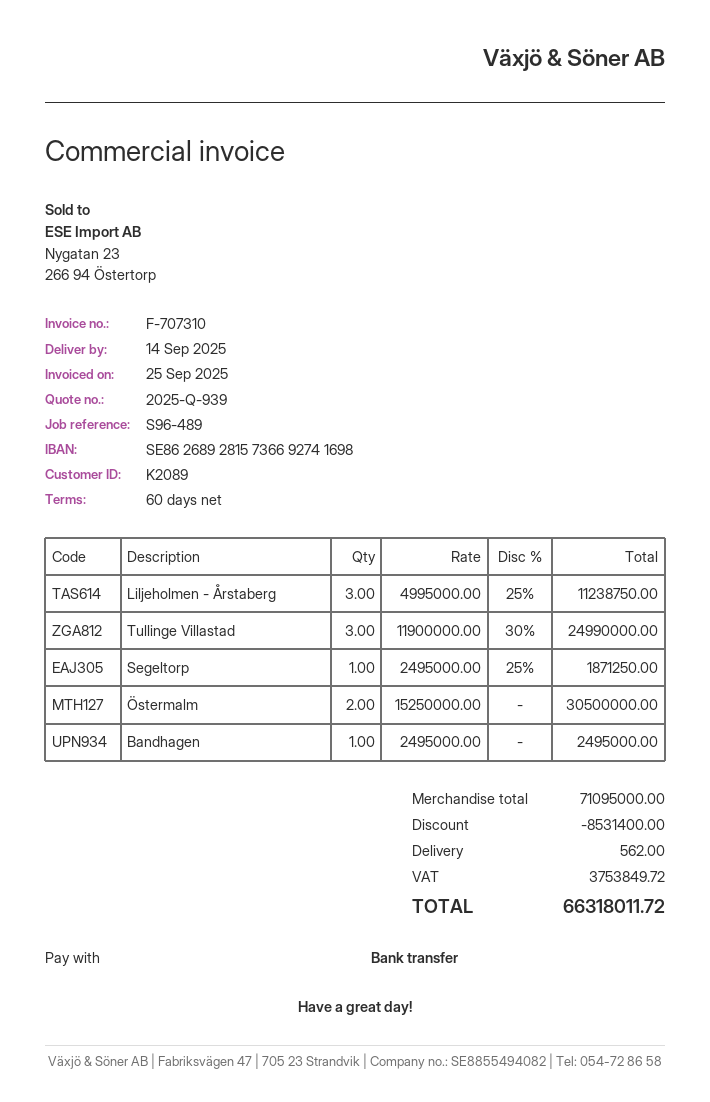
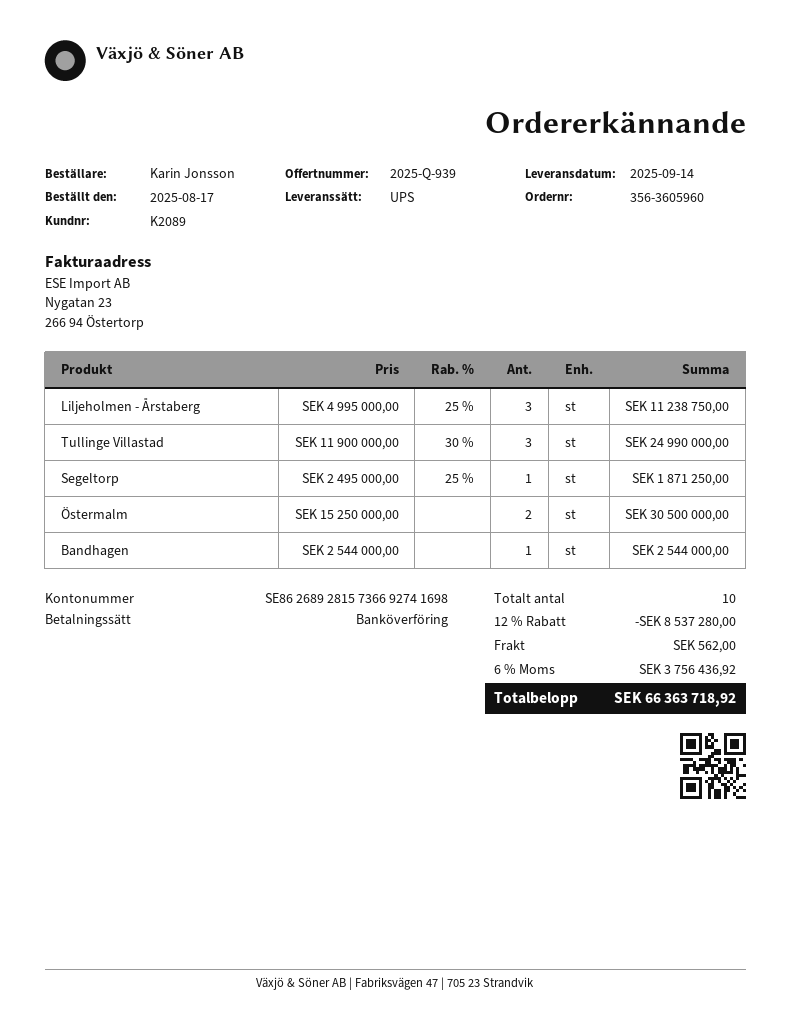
Bandhagen: 1 x 2495000.00 = 2495000.00 -> 1 x 2544000.00 = 2544000.00
discount: 8531400.00 -> 8537280.00
tax: 3753849.72 -> 3756436.92
total: 66318011.72 -> 66363718.92

